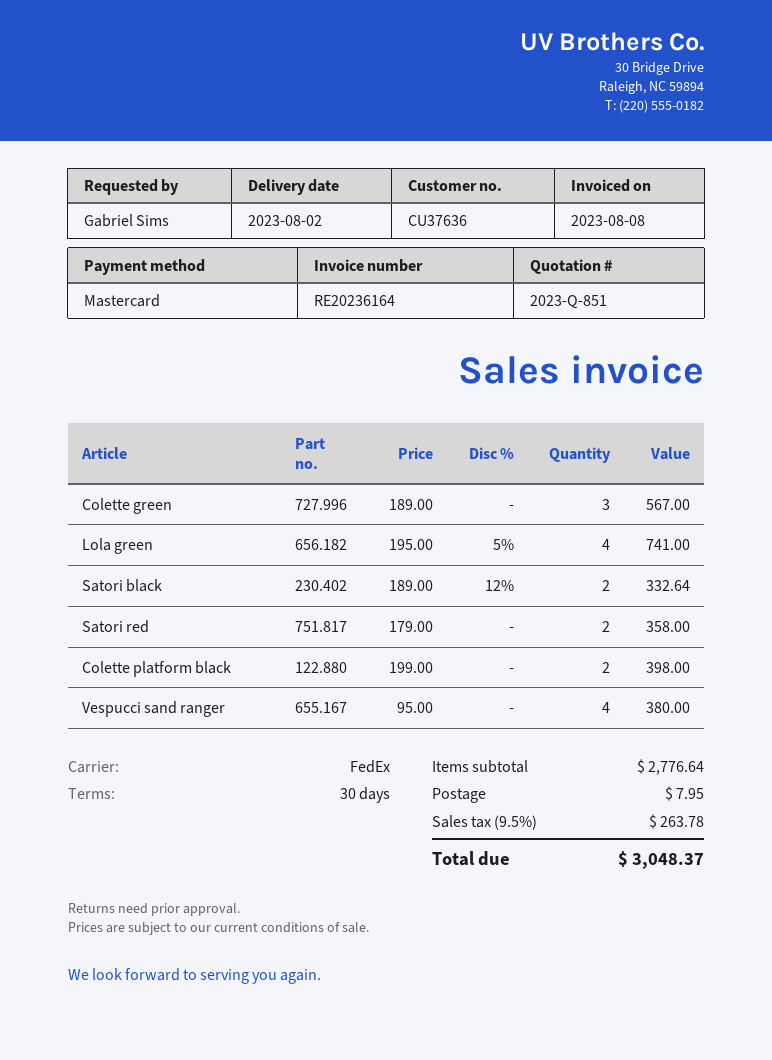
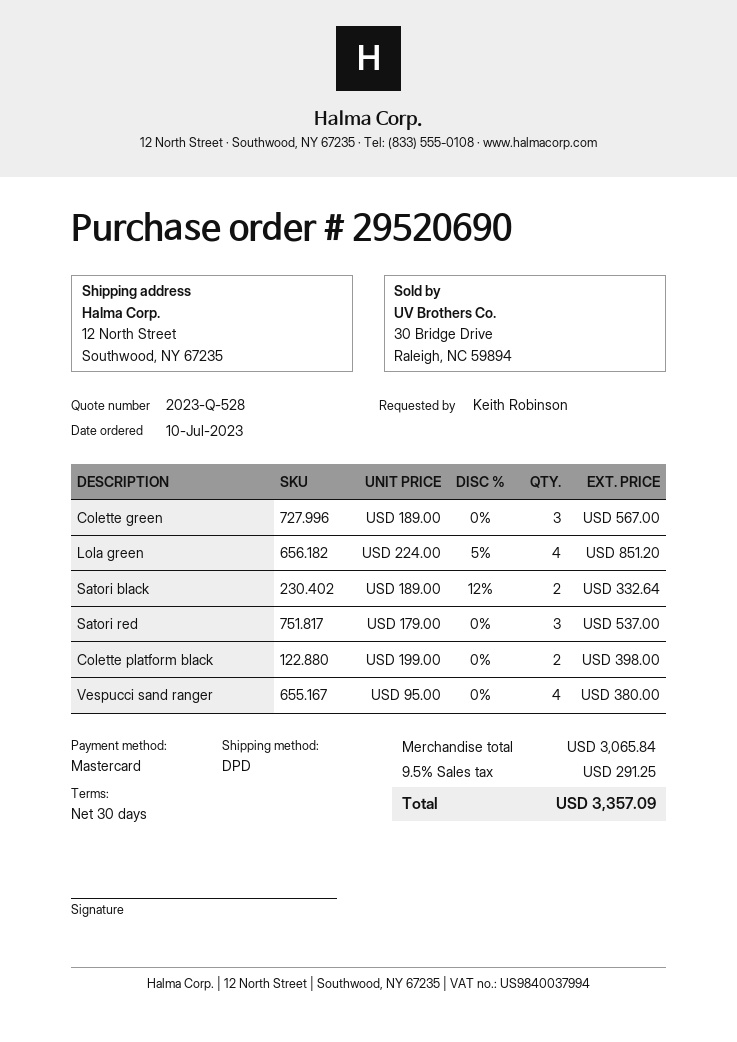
quote number: 2023-Q-851 -> 2023-Q-528
ordered by: Gabriel Sims -> Keith Robinson
shipping method: FedEx -> DPD
Lola green: 4 x 195.00 - 5% = 741.00 -> 4 x 224.00 - 5% = 851.20
Satori red: 2 x 179.00 = 358.00 -> 3 x 179.00 = 537.00
subtotal: 2776.64 -> 3065.84
shipping: 7.95 -> none
tax: 9.5% = 263.78 -> 9.5% = 291.25
total: 3048.37 -> 3357.09

